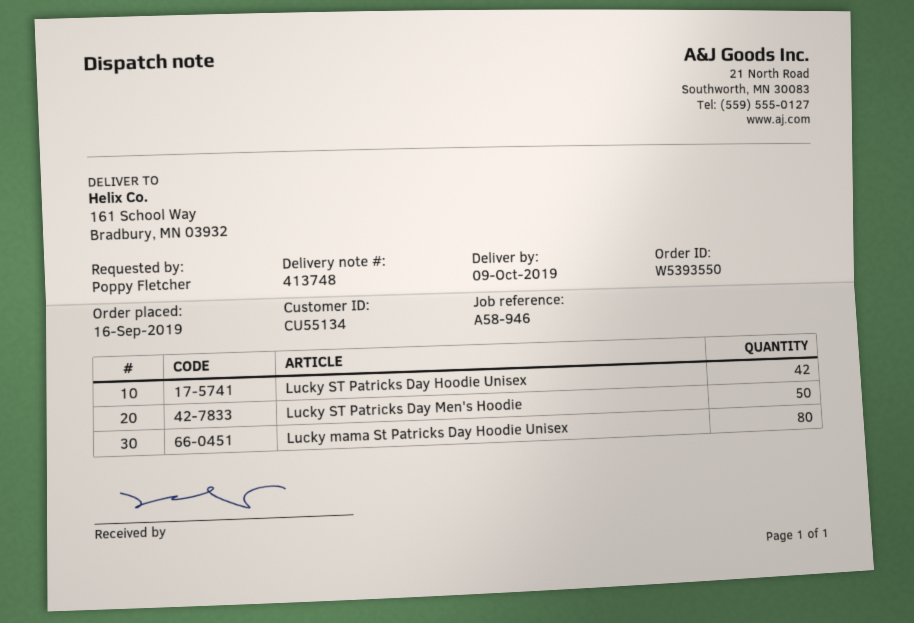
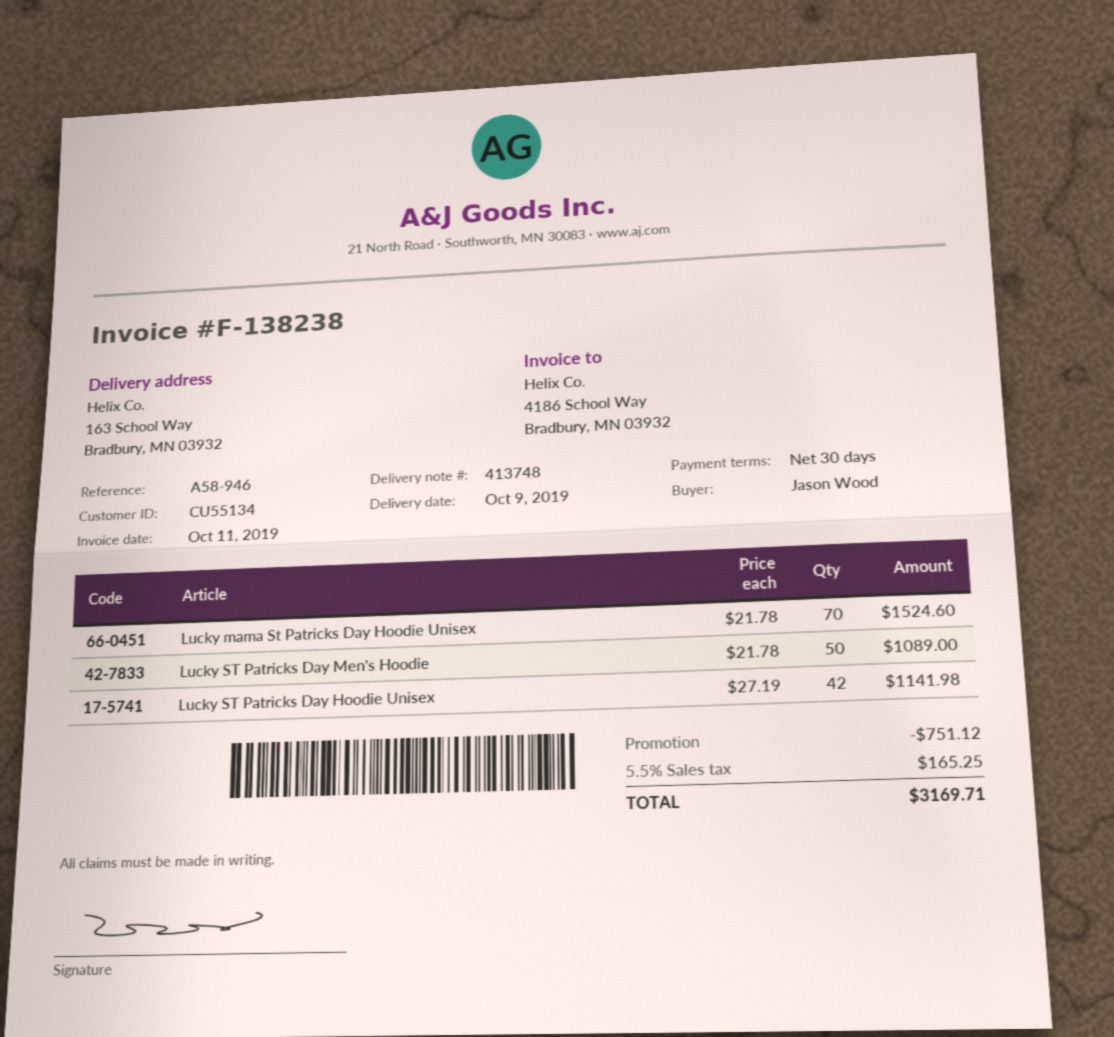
ordered by: Poppy Fletcher -> Jason Wood
ship to: 161 School Way, Bradbury, MN 03932 -> 163 School Way, Bradbury, MN 03932
Lucky mama St Patricks Day Hoodie Unisex: 80 -> 70

